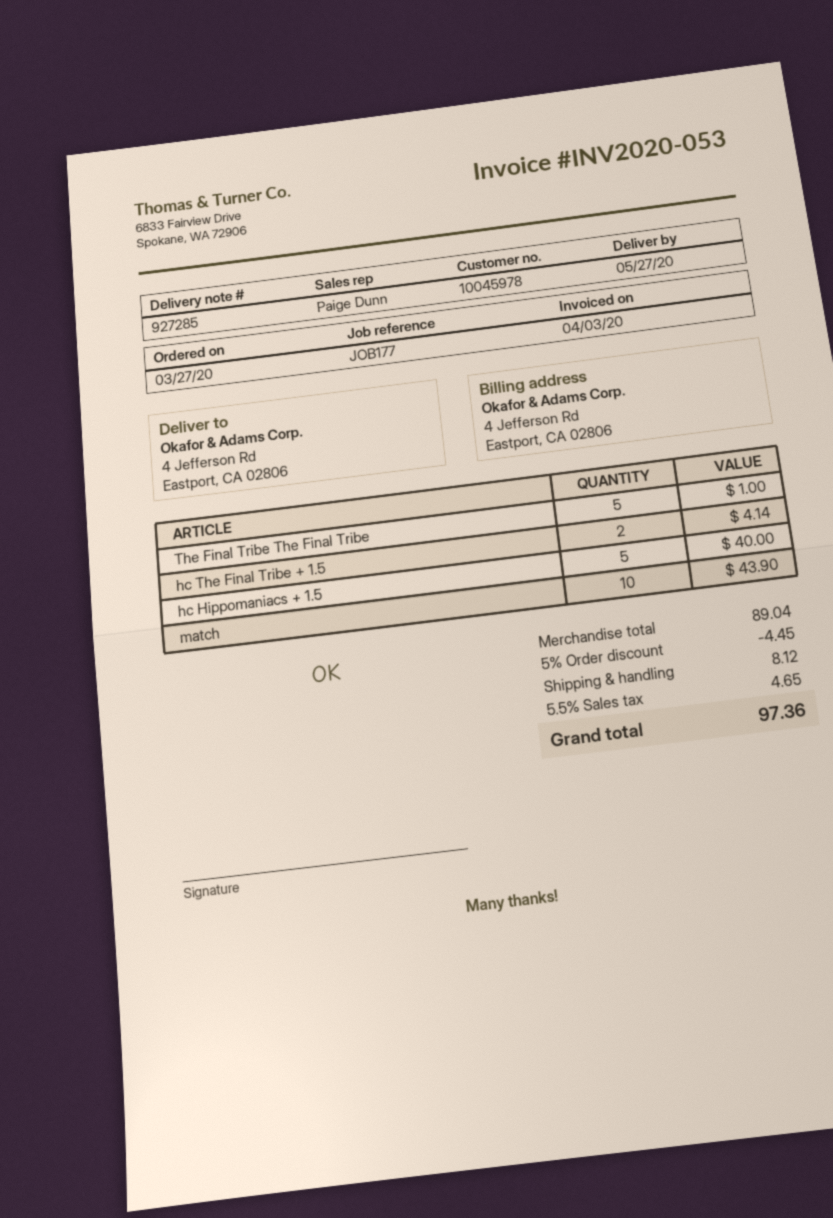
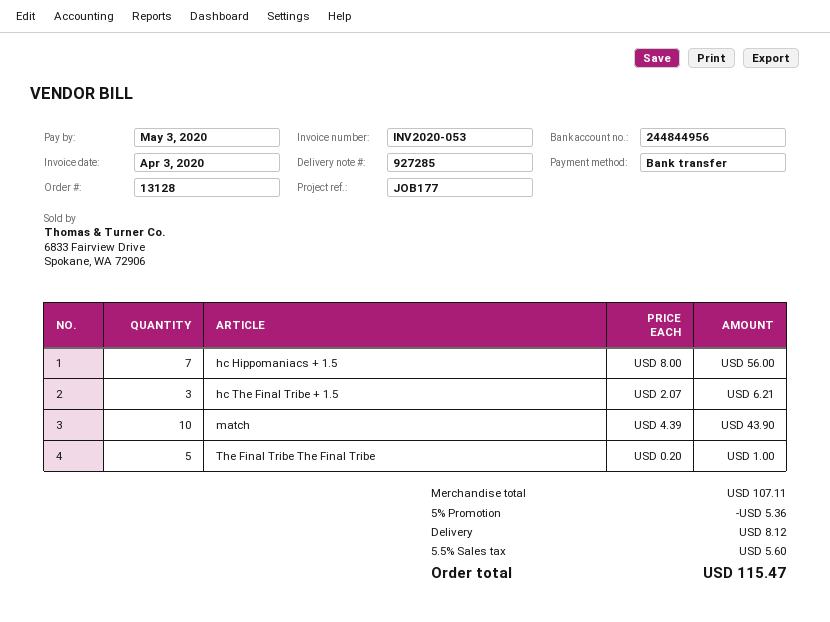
hc The Final Tribe + 1.5: 2 for 4.14 -> 3 for 6.21
hc Hippomaniacs + 1.5: 5 for 40.00 -> 7 for 56.00
subtotal: 89.04 -> 107.11
discount: 5% = 4.45 -> 5% = 5.36
tax: 5.5% = 4.65 -> 5.5% = 5.60
total: 97.36 -> 115.47

